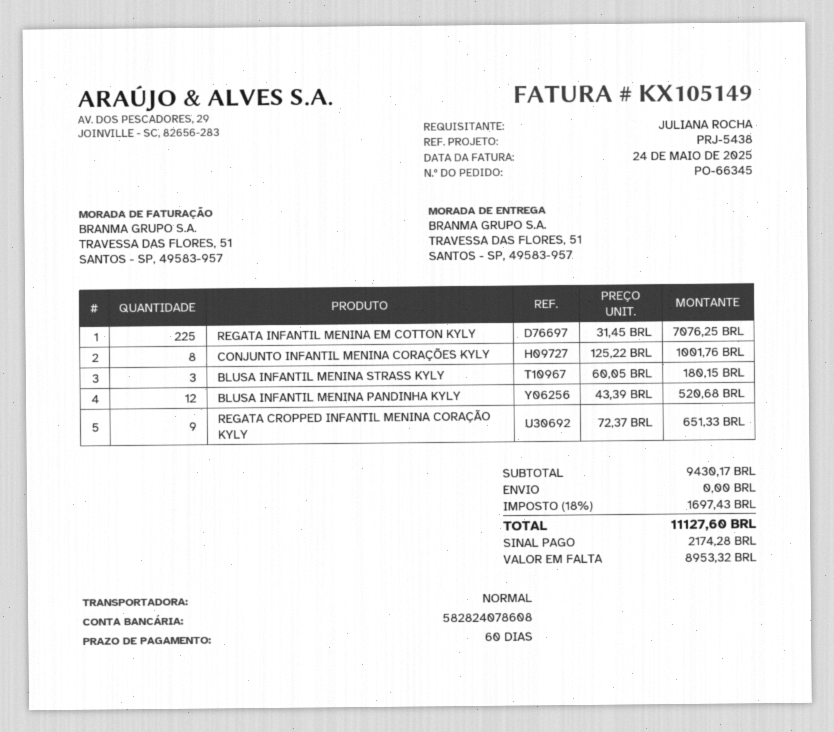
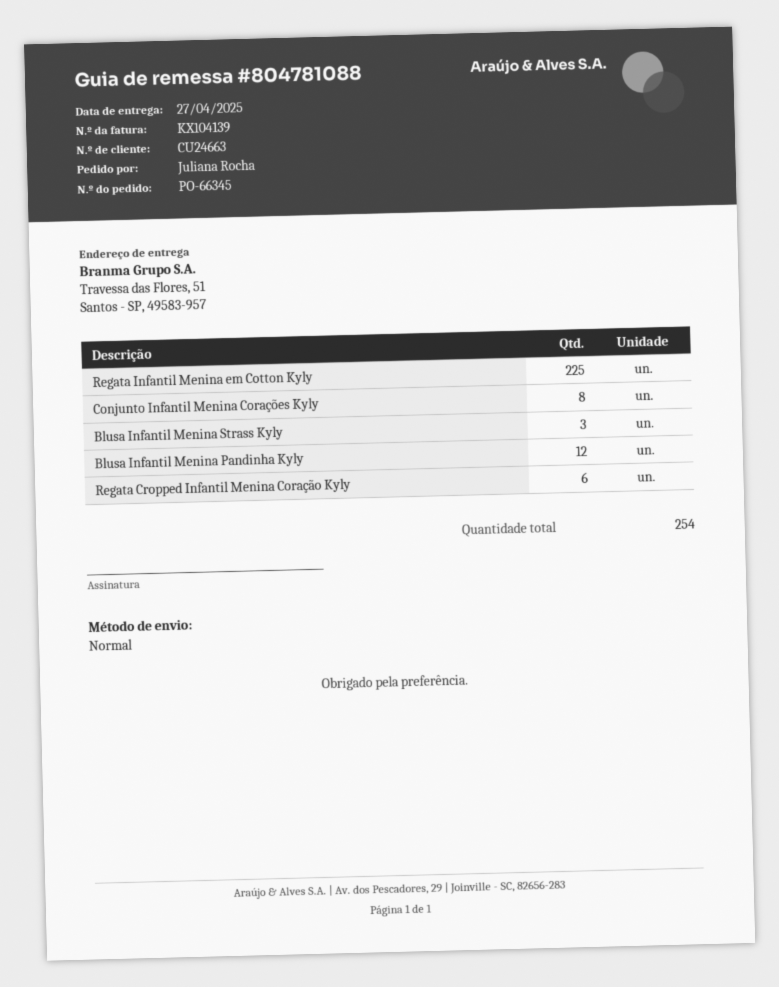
invoice number: KX105149 -> KX104139
REGATA CROPPED INFANTIL MENINA CORAÇÃO KYLY: 9 -> 6

